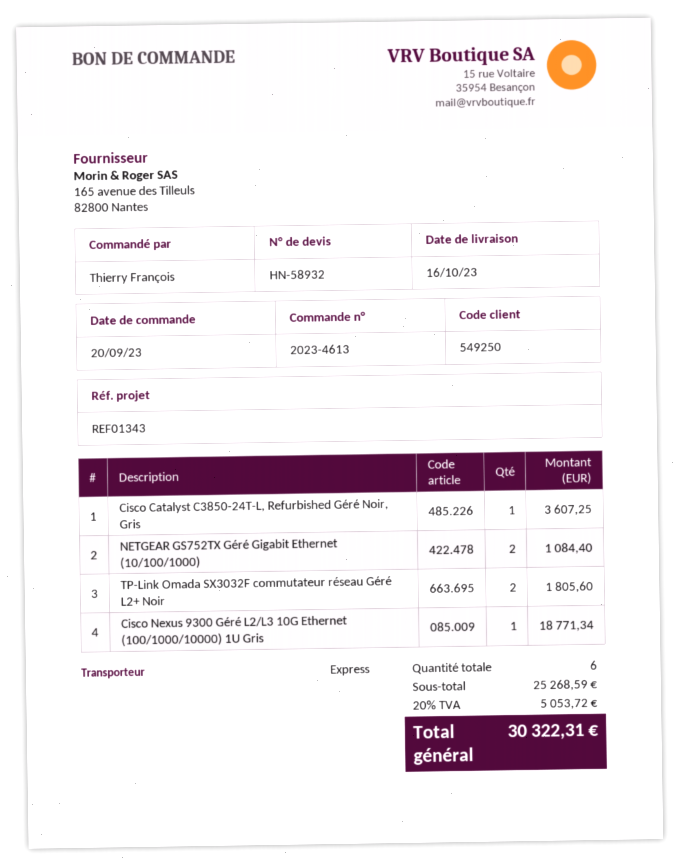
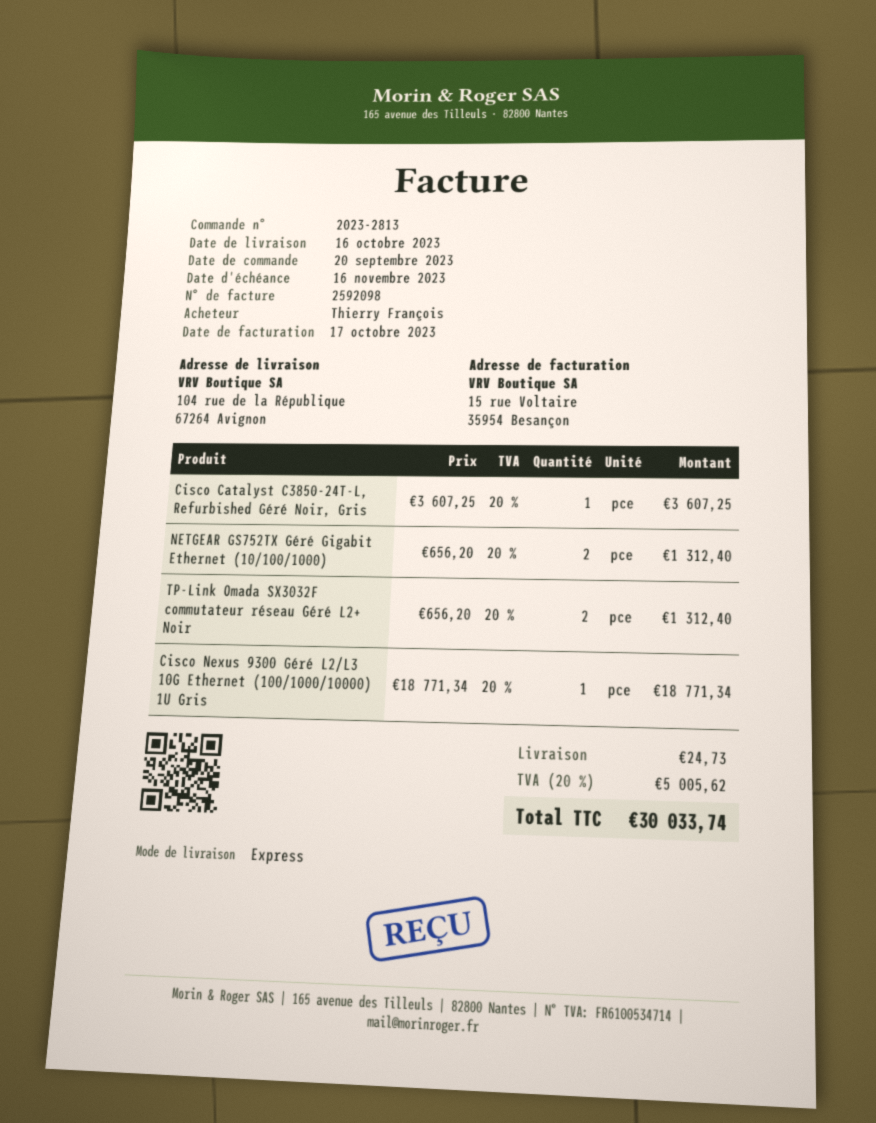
order number: 2023-4613 -> 2023-2813
NETGEAR GS752TX Géré Gigabit Ethernet (10/100/1000): 2 for 1084.40 -> 2 for 1312.40
TP-Link Omada SX3032F commutateur réseau Géré L2+ Noir: 2 for 1805.60 -> 2 for 1312.40
shipping: none -> 24.73
tax: 20% = 5053.72 -> 20% = 5005.62
total: 30322.31 -> 30033.74

